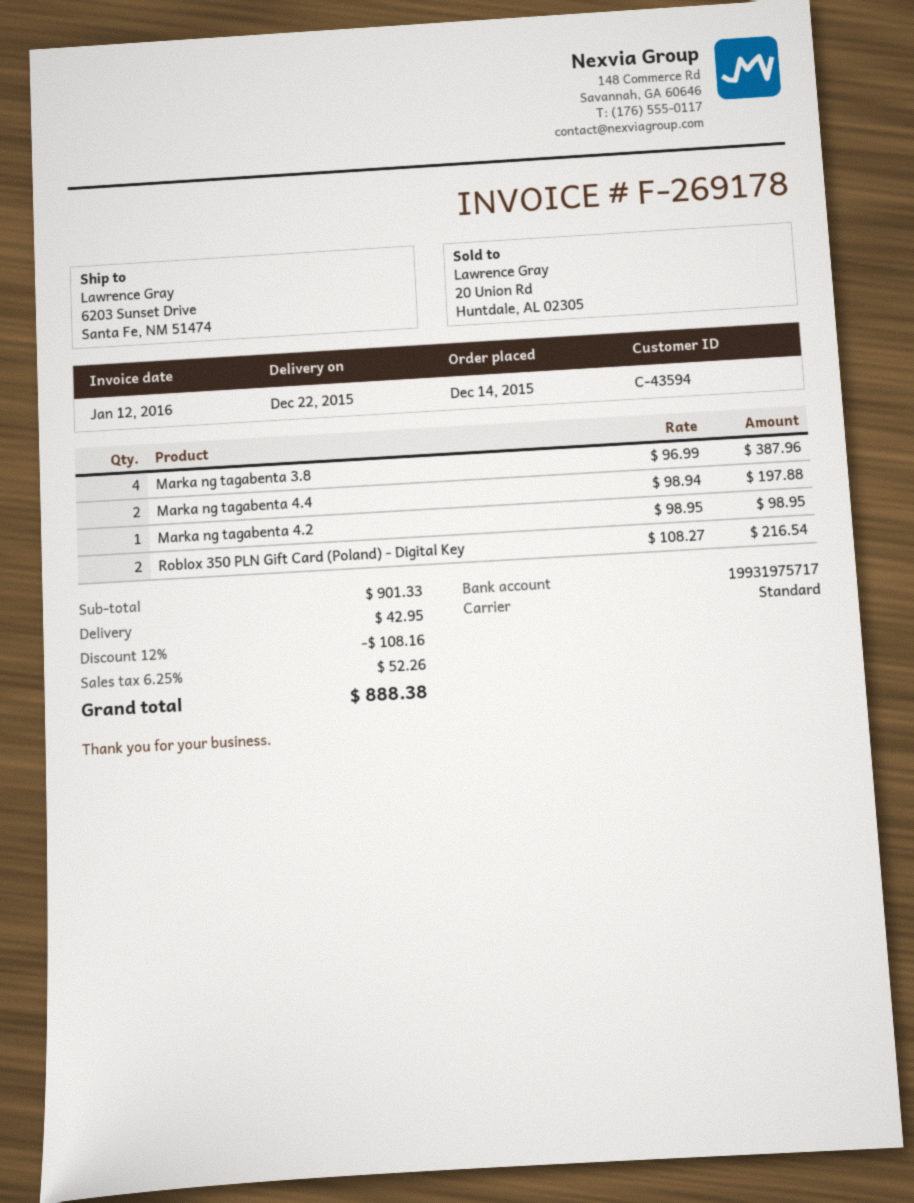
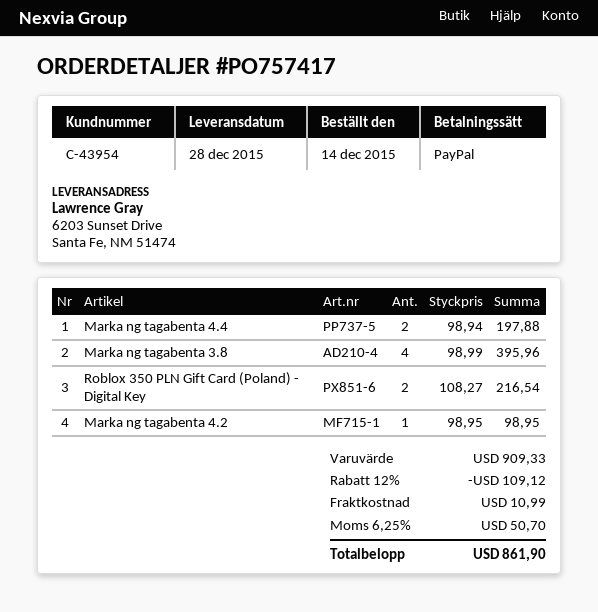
delivery date: 2015-12-22 -> 2015-12-28
customer number: C-43594 -> C-43954
Marka ng tagabenta 3.8: 4 x 96.99 = 387.96 -> 4 x 98.99 = 395.96
subtotal: 901.33 -> 909.33
discount: 12% = 108.16 -> 12% = 109.12
shipping: 42.95 -> 10.99
tax: 6.25% = 52.26 -> 6.25% = 50.70
total: 888.38 -> 861.90

